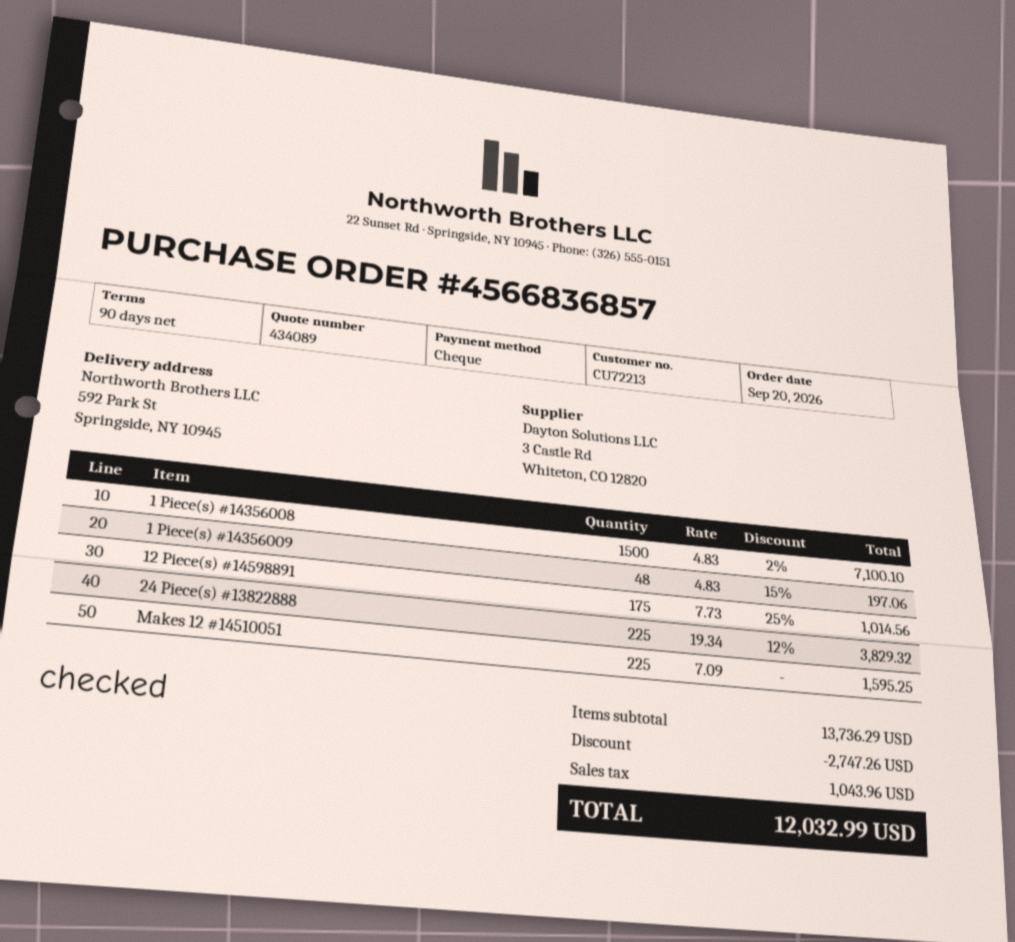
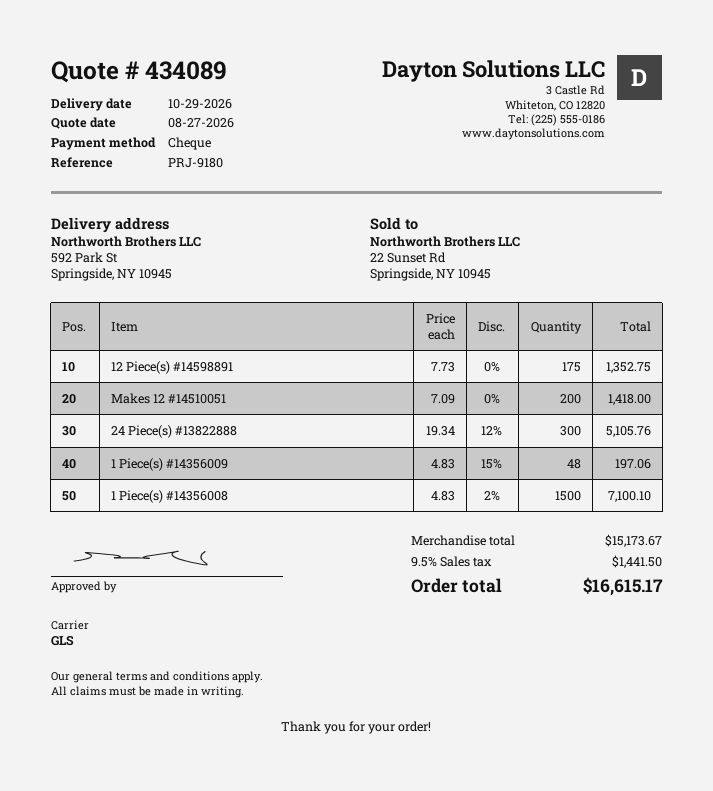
12 Piece(s) #14598891: 175 x 7.73 - 25% = 1014.56 -> 175 x 7.73 = 1352.75
24 Piece(s) #13822888: 225 x 19.34 - 12% = 3829.32 -> 300 x 19.34 - 12% = 5105.76
Makes 12 #14510051: 225 x 7.09 = 1595.25 -> 200 x 7.09 = 1418.00
subtotal: 13736.29 -> 15173.67
discount: 2747.26 -> none
tax: 1043.96 -> 1441.50
total: 12032.99 -> 16615.17

